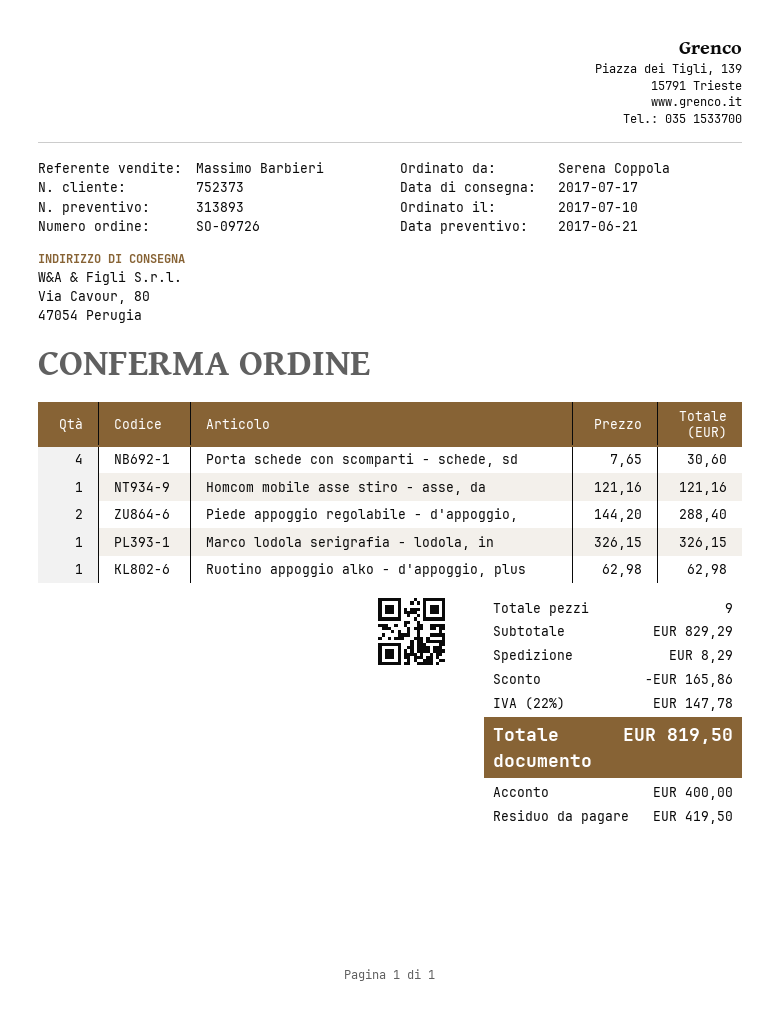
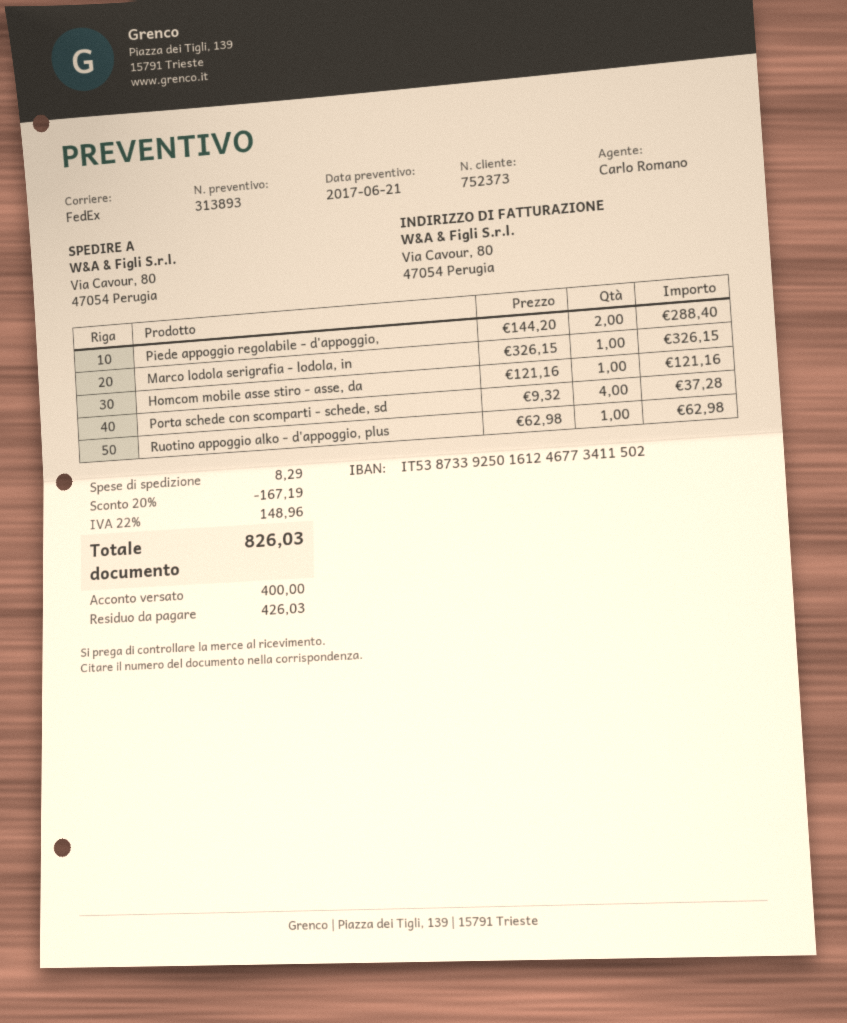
sales rep: Massimo Barbieri -> Carlo Romano
Porta schede con scomparti - schede, sd: 4 x 7.65 = 30.60 -> 4 x 9.32 = 37.28
discount: 165.86 -> 167.19
tax: 22% = 147.78 -> 22% = 148.96
total: 819.50 -> 826.03
balance: 419.50 -> 426.03

